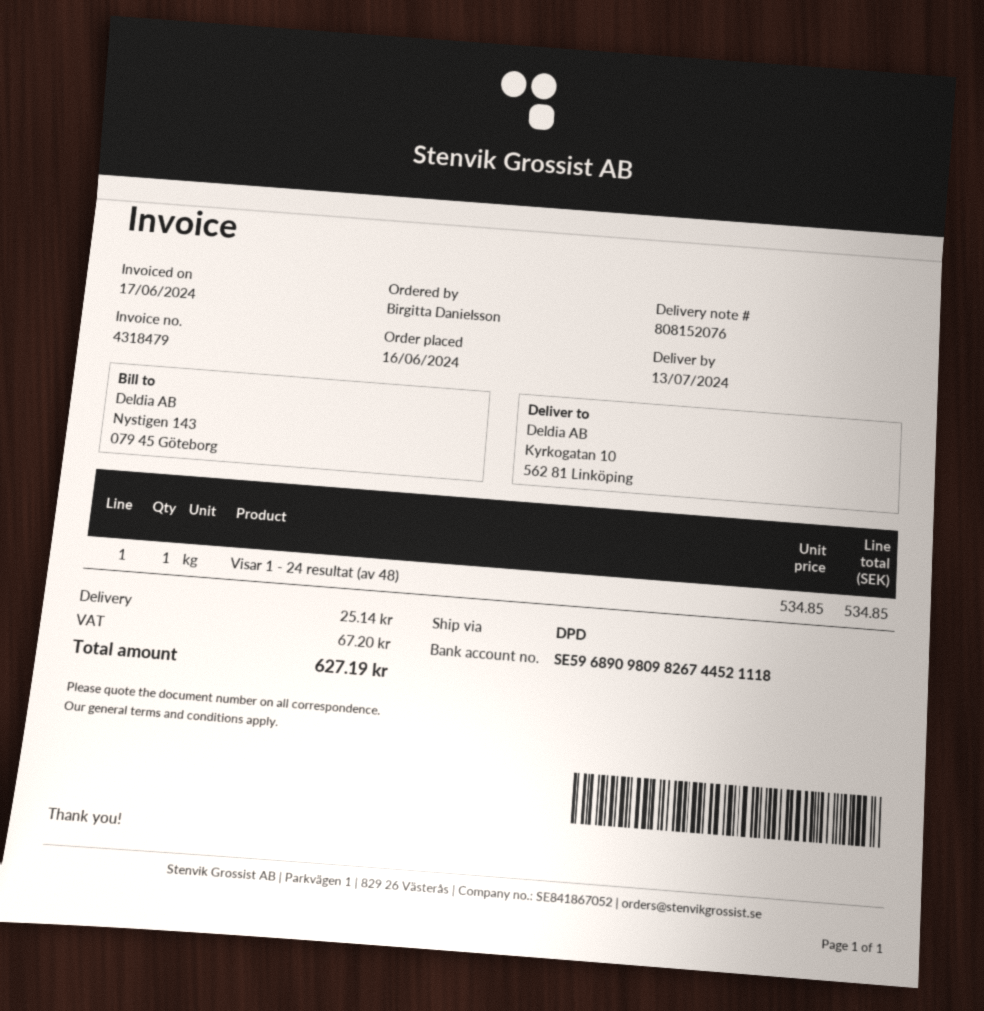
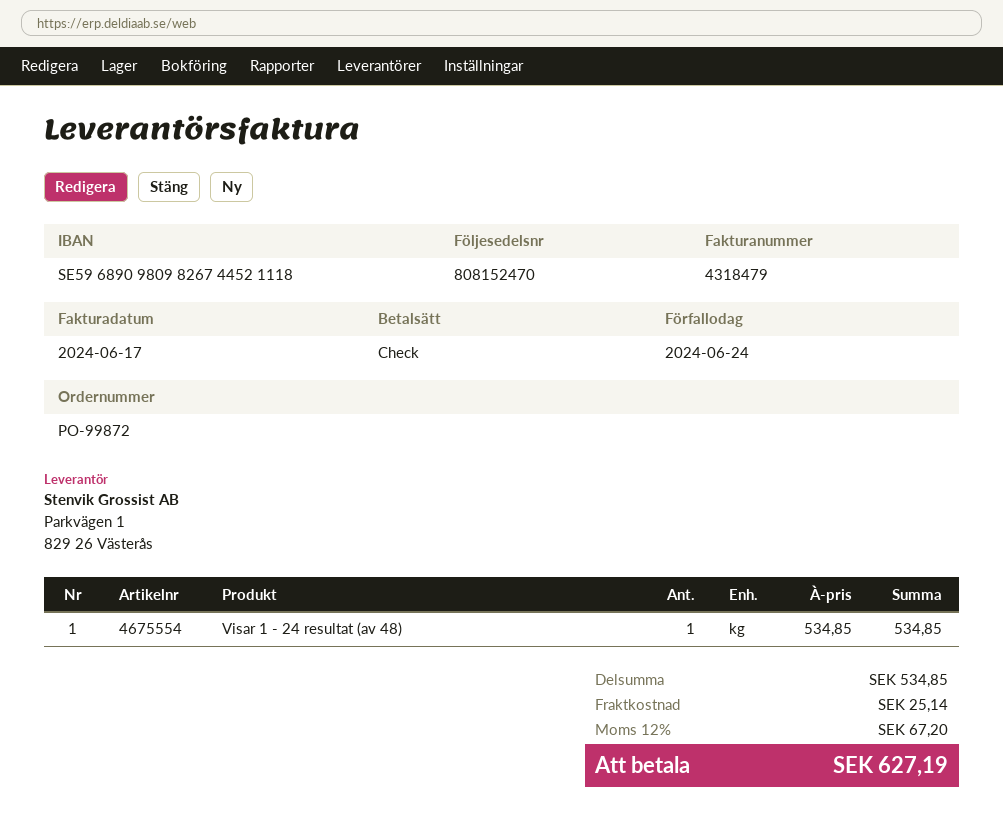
delivery note number: 808152076 -> 808152470

